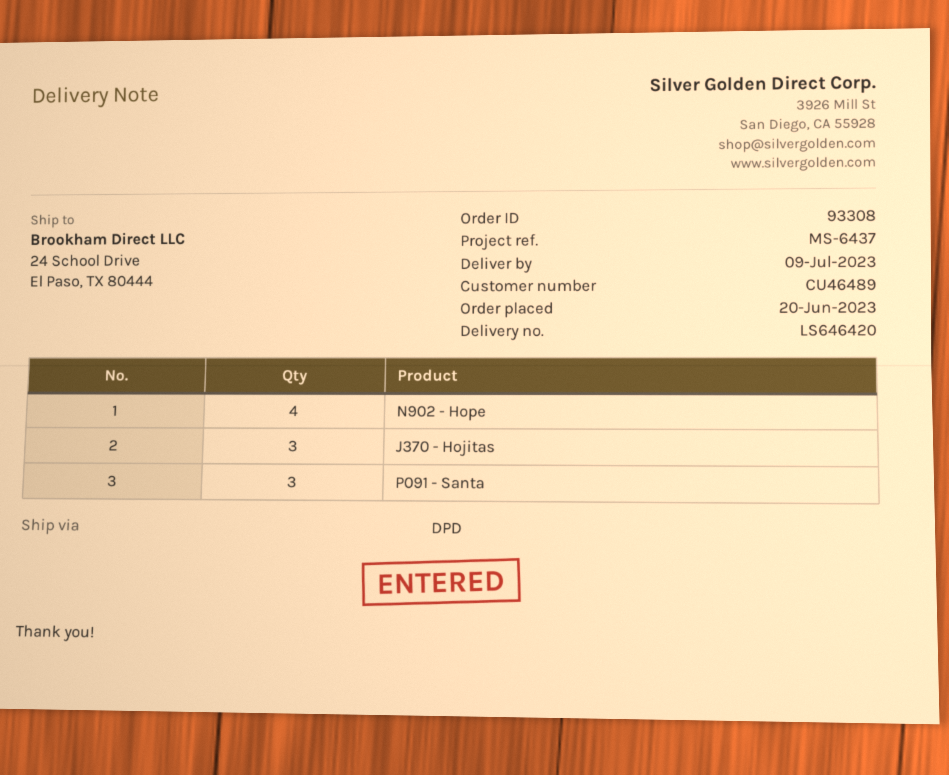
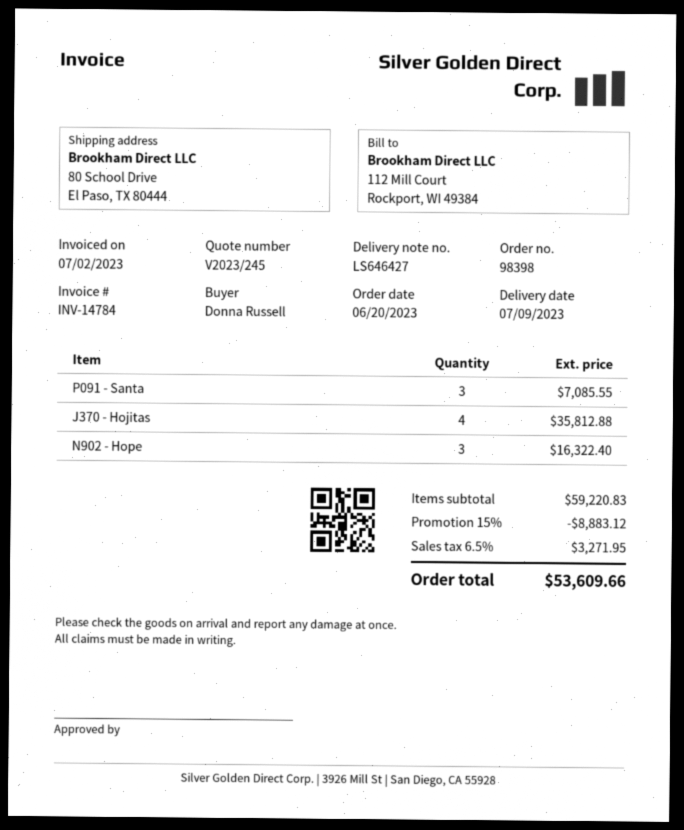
order number: 93308 -> 98398
delivery note number: LS646420 -> LS646427
ship to: 24 School Drive, El Paso, TX 80444 -> 80 School Drive, El Paso, TX 80444
N902 - Hope: 4 -> 3
J370 - Hojitas: 3 -> 4

